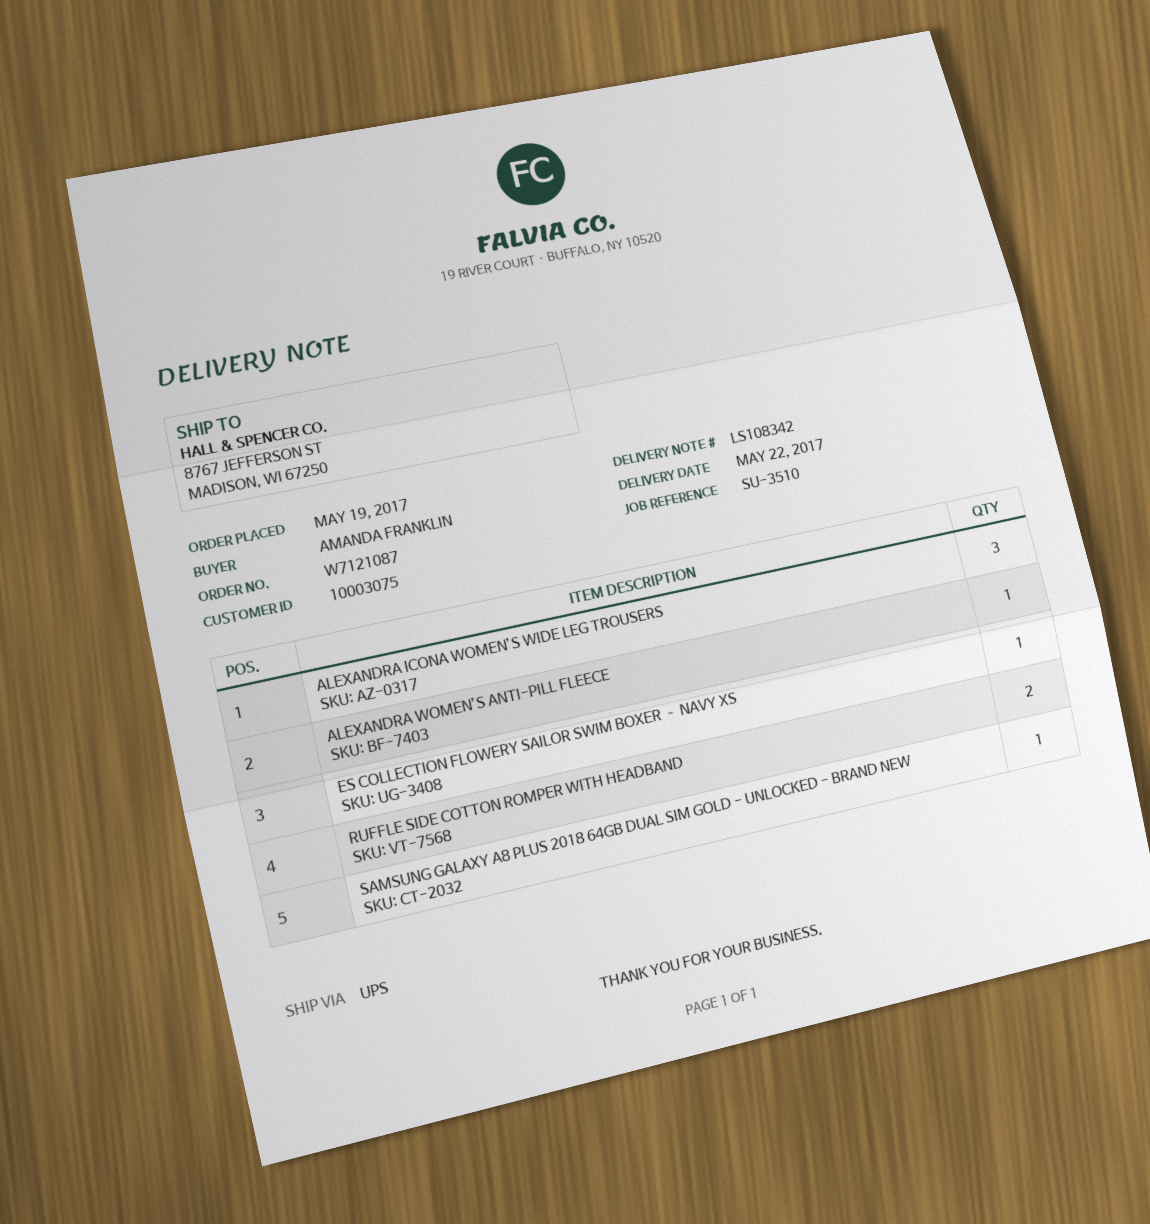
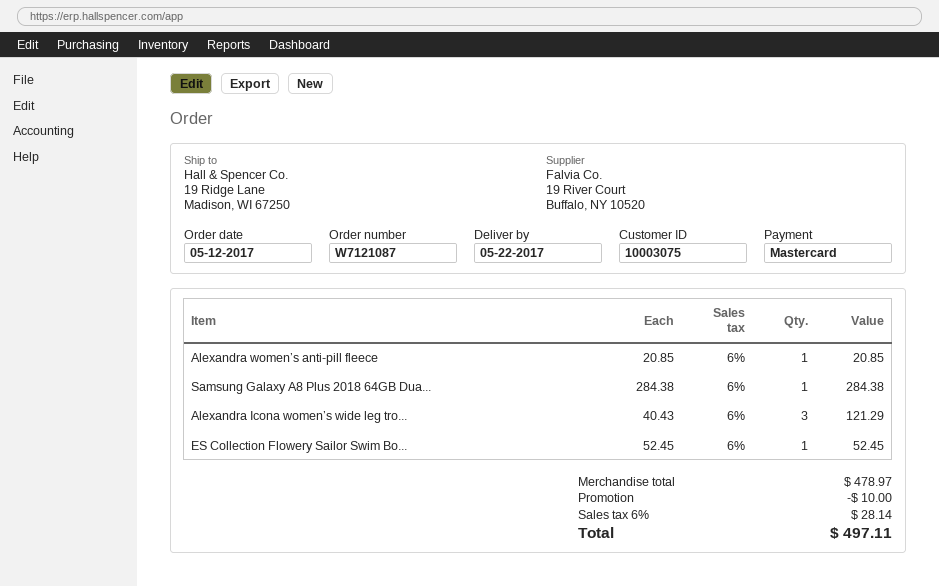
order date: 2017-05-19 -> 2017-05-12
ship to: 8767 JEFFERSON ST, MADISON, WI 67250 -> 19 Ridge Lane, Madison, WI 67250
RUFFLE SIDE COTTON ROMPER WITH HEADBAND: 2 -> none

